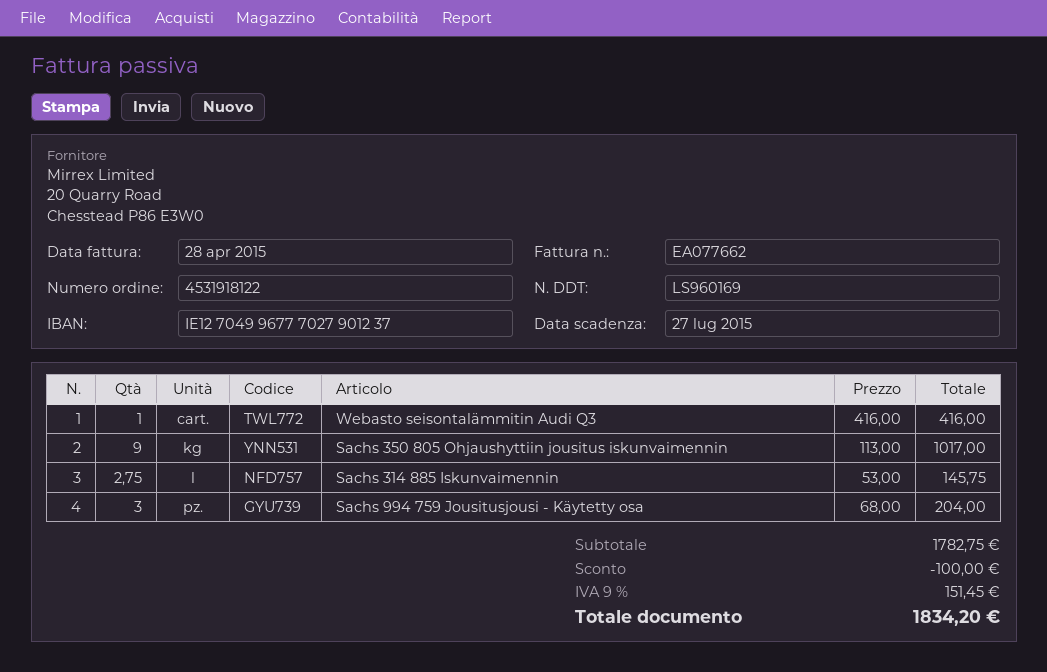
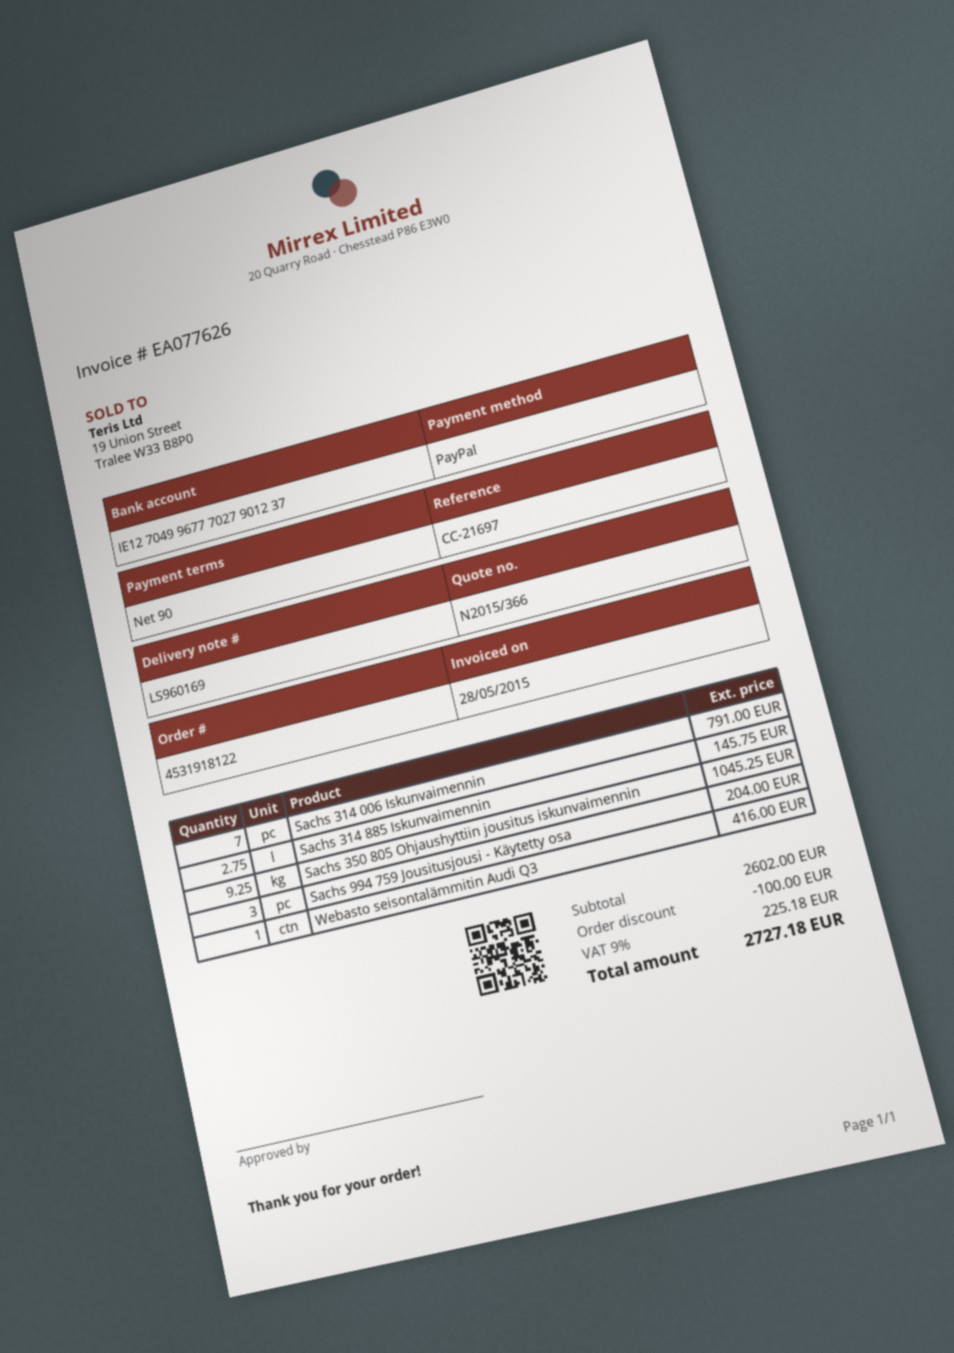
invoice number: EA077662 -> EA077626
invoice date: 2015-04-28 -> 2015-05-28
Sachs 350 805 Ohjaushyttiin jousitus iskunvaimennin: 9 for 1017.00 -> 9.25 for 1045.25
Sachs 314 006 Iskunvaimennin: none -> 7 for 791.00
subtotal: 1782.75 -> 2602.00
tax: 9% = 151.45 -> 9% = 225.18
total: 1834.20 -> 2727.18

